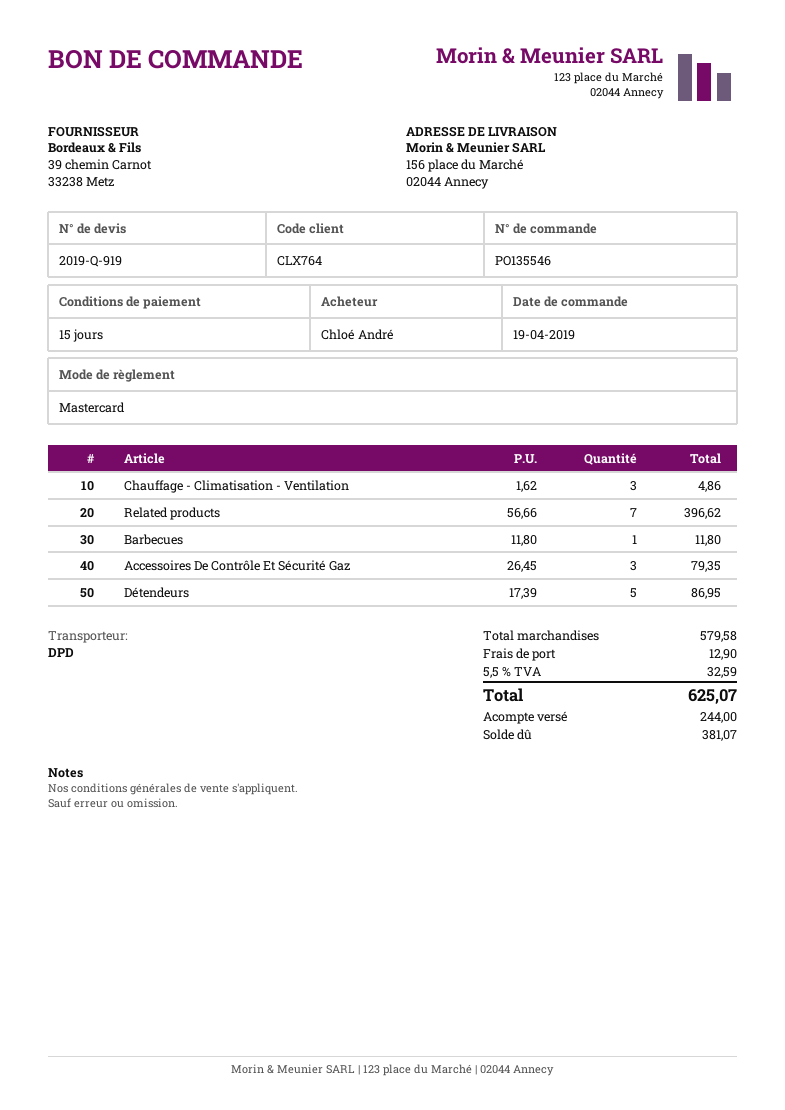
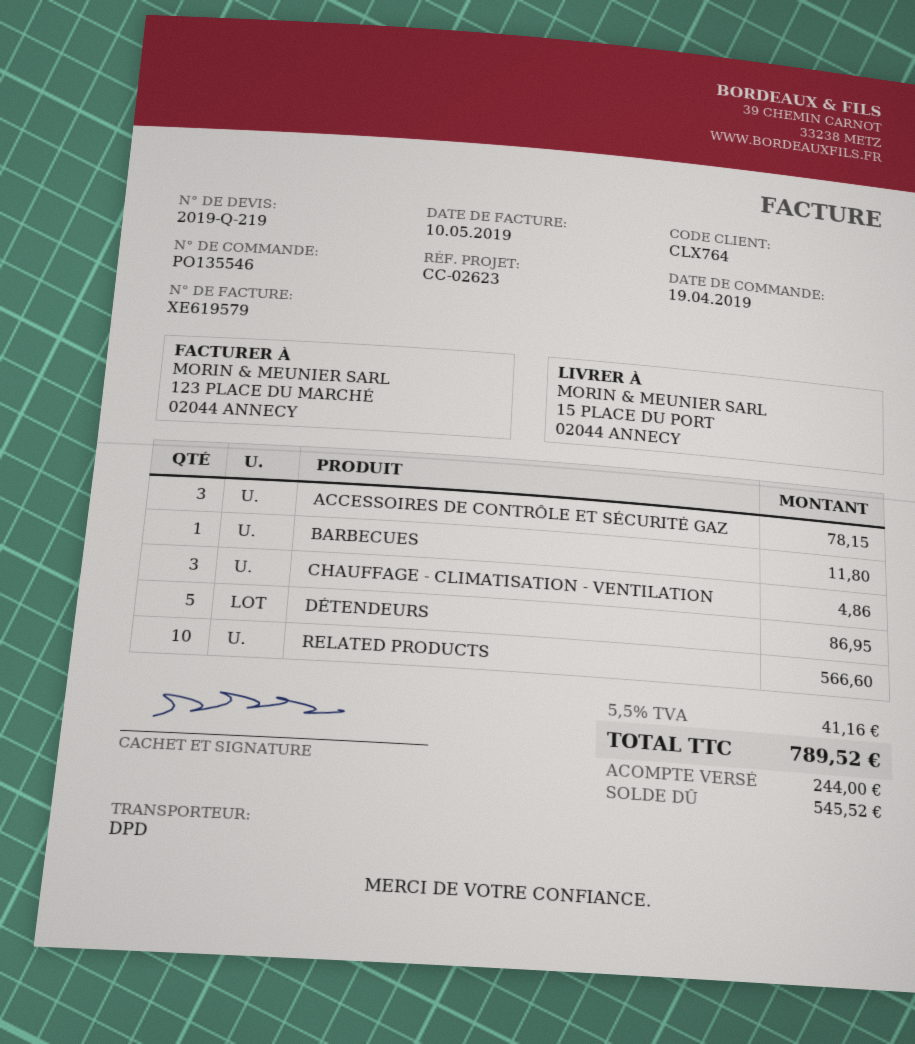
quote number: 2019-Q-919 -> 2019-Q-219
ship to: 156 place du Marché, 02044 Annecy -> 15 PLACE DU PORT, 02044 ANNECY
Related products: 7 for 396.62 -> 10 for 566.60
Accessoires De Contrôle Et Sécurité Gaz: 3 for 79.35 -> 3 for 78.15
shipping: 12.90 -> none
tax: 5.5% = 32.59 -> 5.5% = 41.16
total: 625.07 -> 789.52
balance: 381.07 -> 545.52

